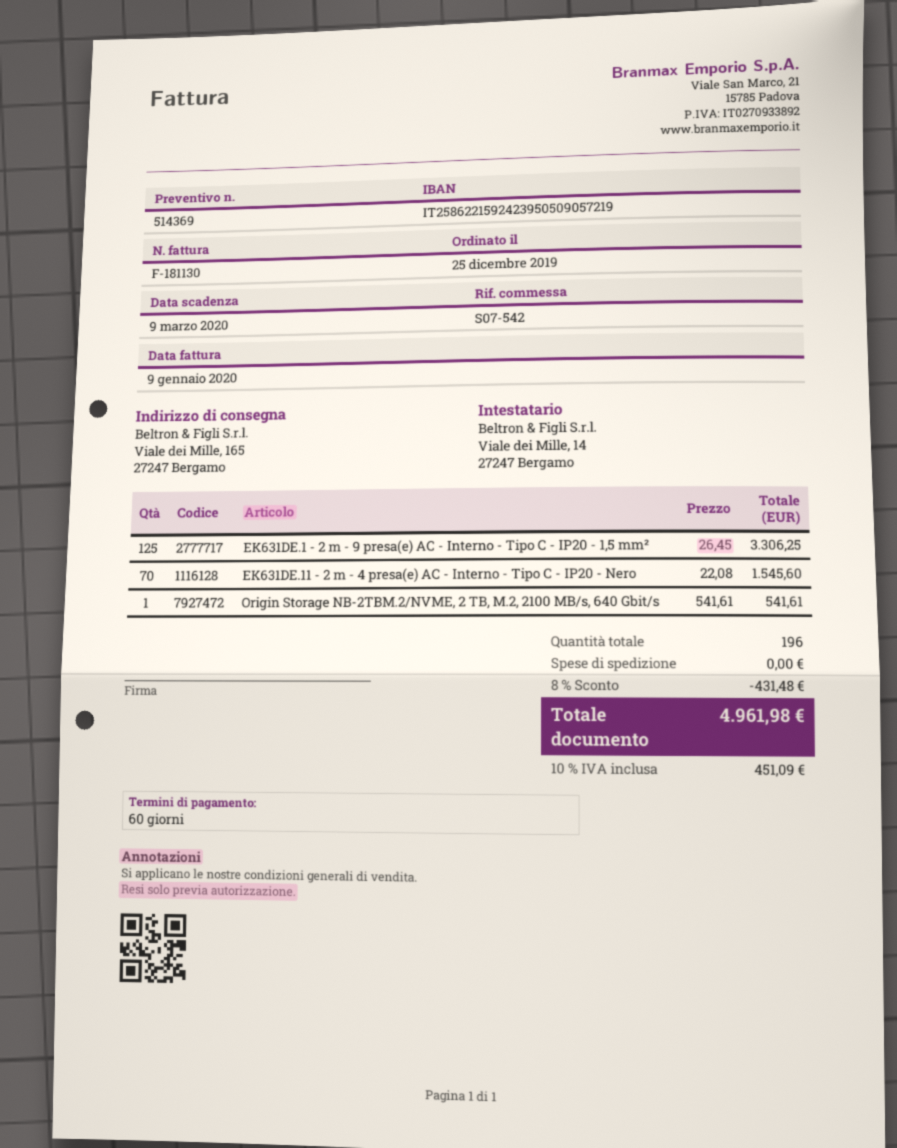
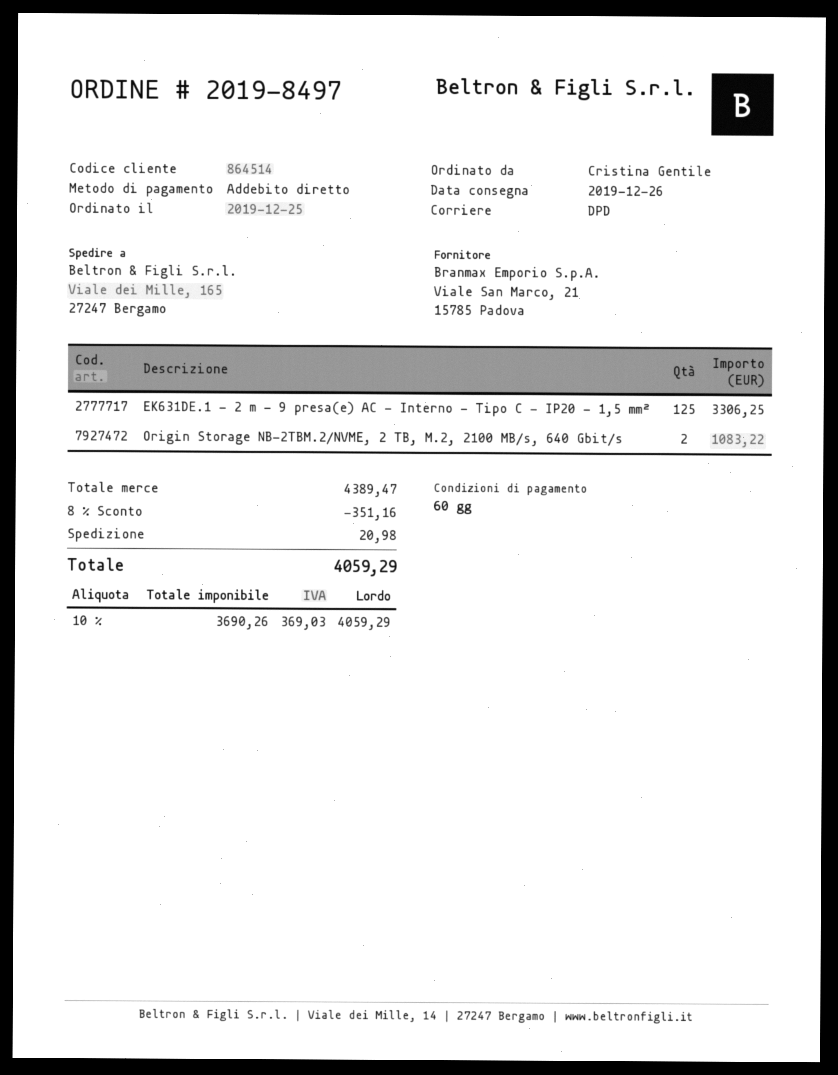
EK631DE.11 - 2 m - 4 presa(e) AC - Interno - Tipo C - IP20 - Nero: 70 for 1545.60 -> none
Origin Storage NB-2TBM.2/NVME, 2 TB, M.2, 2100 MB/s, 640 Gbit/s: 1 for 541.61 -> 2 for 1083.22
discount: 8% = 431.48 -> 8% = 351.16
shipping: 0.00 -> 20.98
tax: 10% = 451.09 -> 10% = 369.03
total: 4961.98 -> 4059.29

